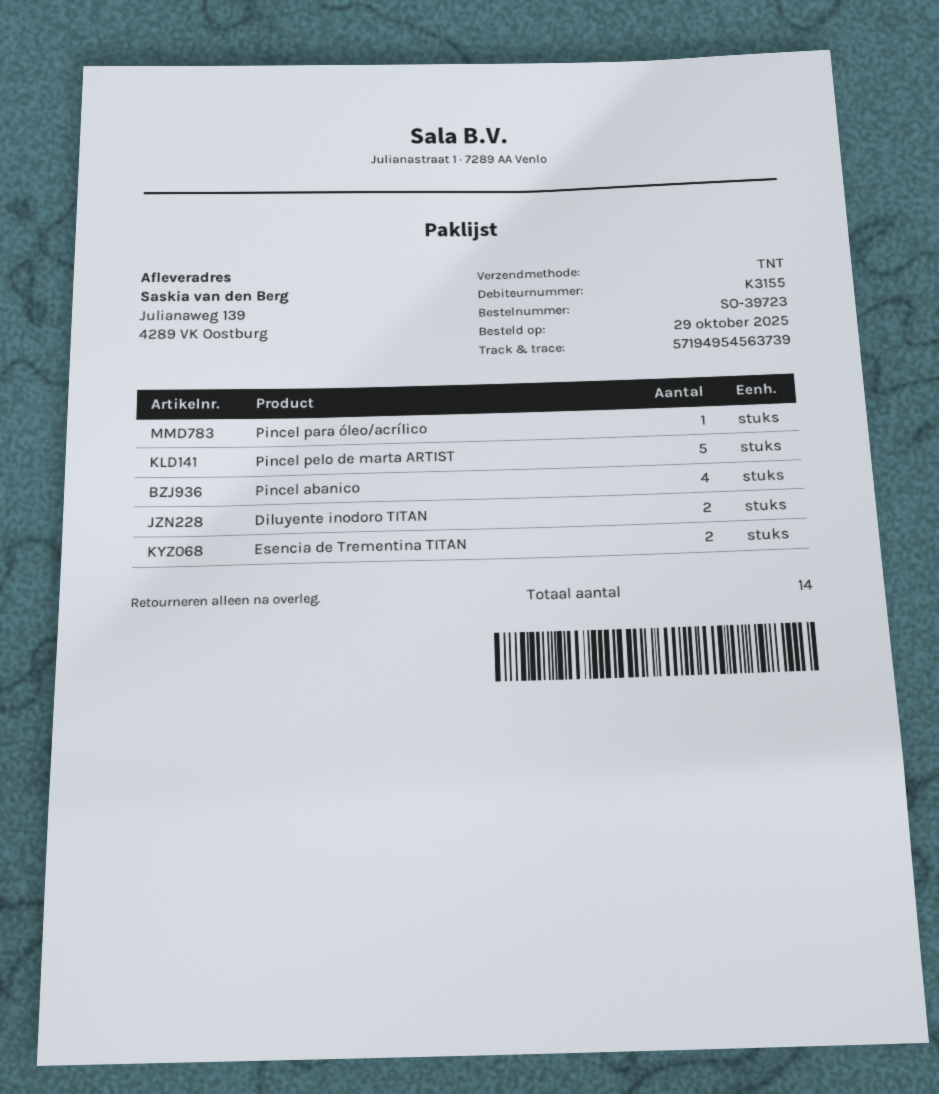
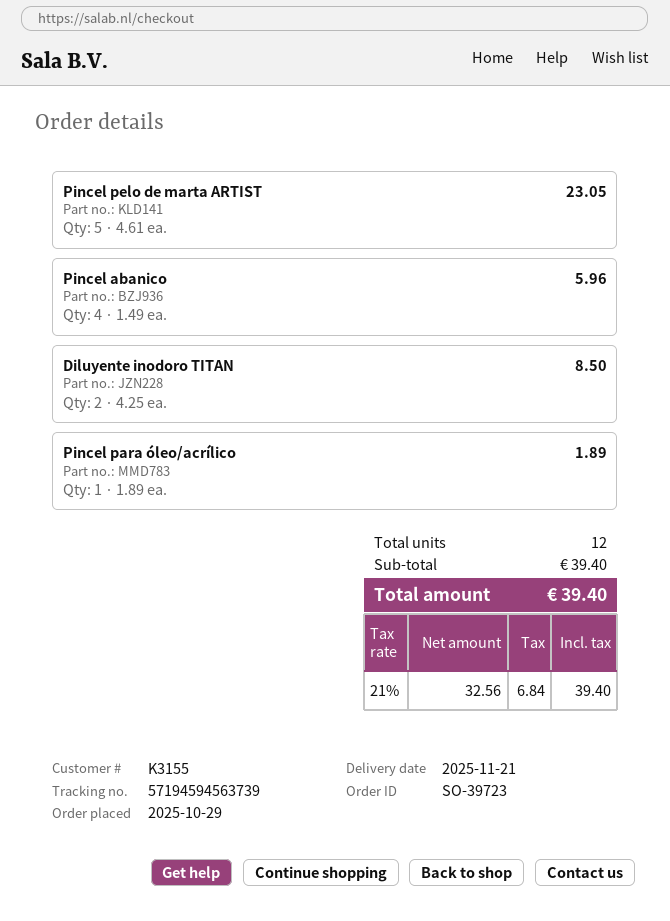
tracking number: 57194954563739 -> 57194594563739
Esencia de Trementina TITAN: 2 -> none
total quantity: 14 -> 12

